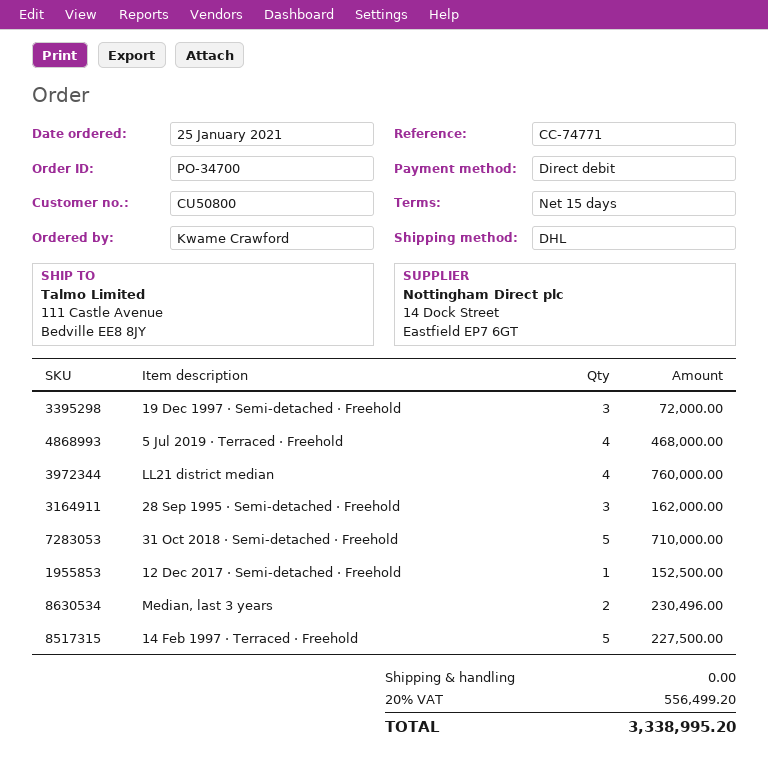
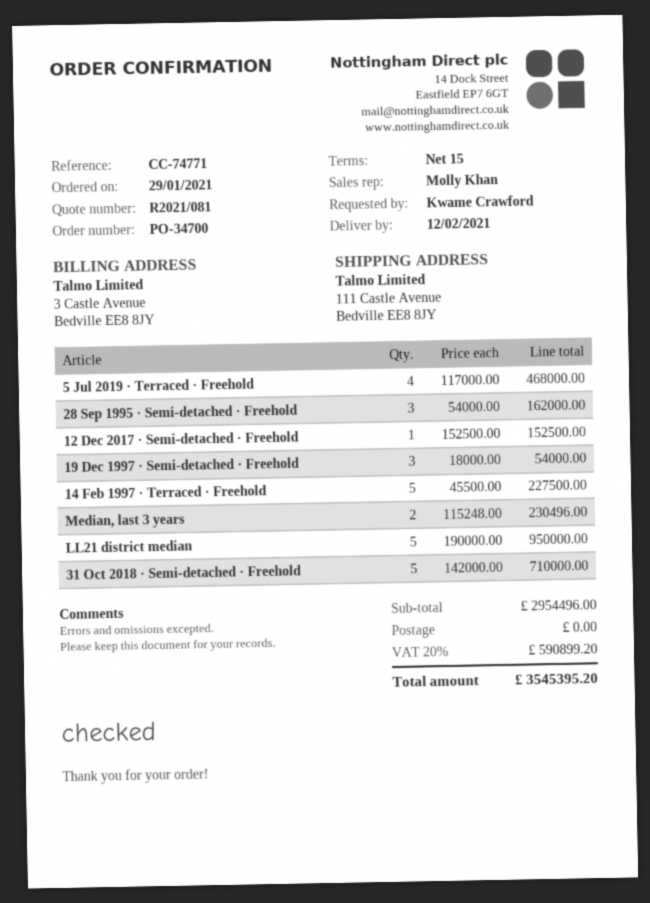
order date: 2021-01-25 -> 2021-01-29
19 Dec 1997 · Semi-detached · Freehold: 3 for 72000.00 -> 3 for 54000.00
LL21 district median: 4 for 760000.00 -> 5 for 950000.00
tax: 20% = 556499.20 -> 20% = 590899.20
total: 3338995.20 -> 3545395.20

